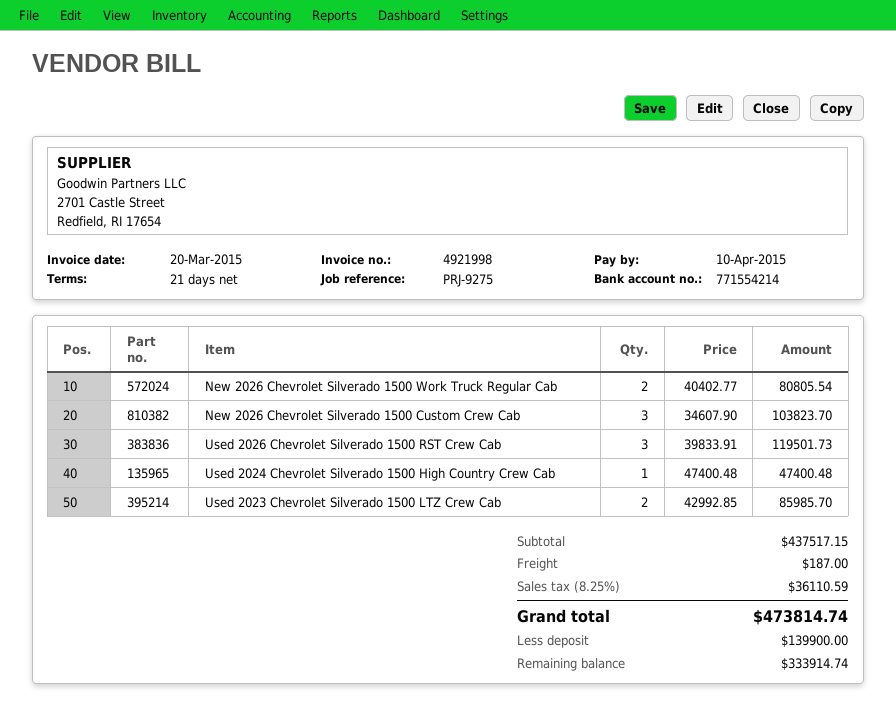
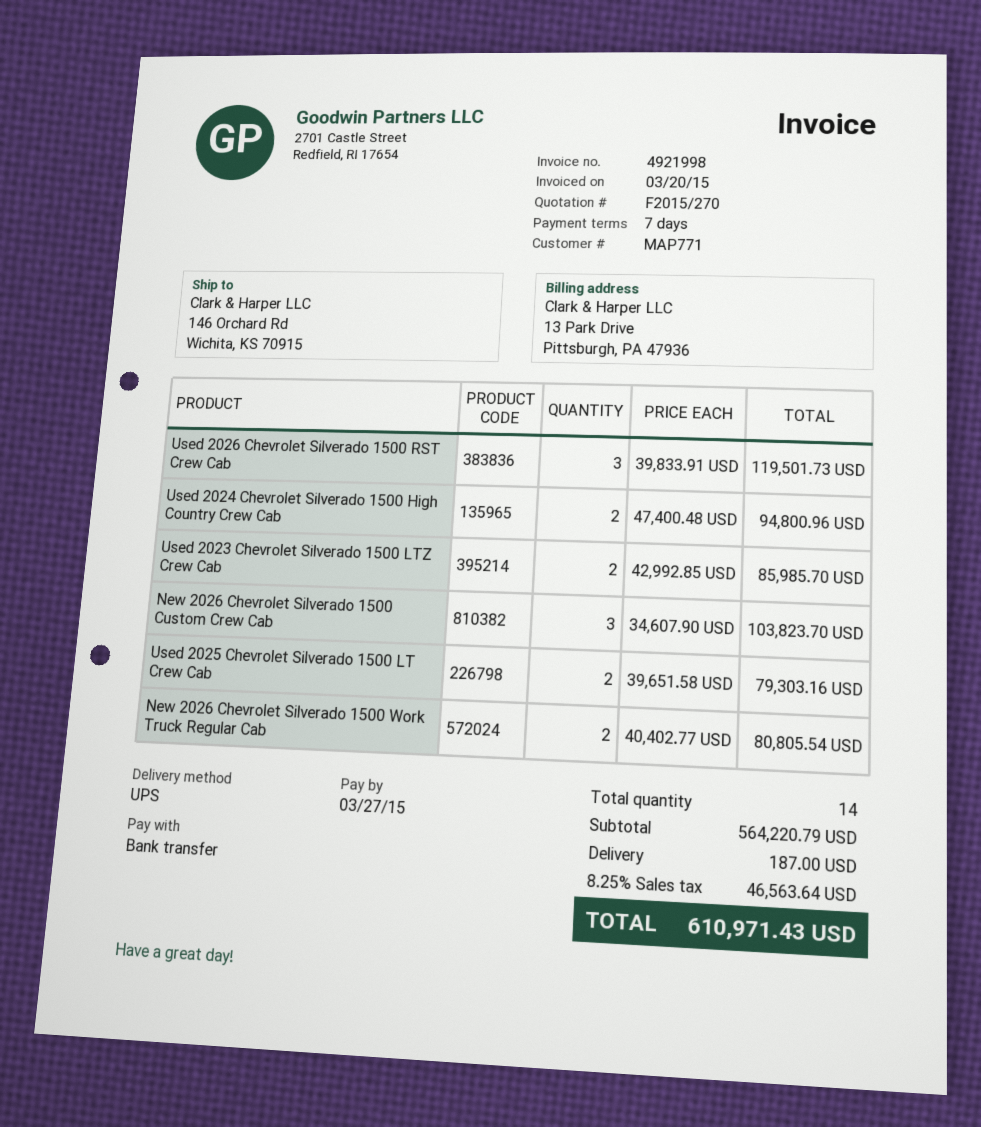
payment terms: 21 days -> 7 days
due date: 2015-04-10 -> 2015-03-27
Used 2024 Chevrolet Silverado 1500 High Country Crew Cab: 1 x 47400.48 = 47400.48 -> 2 x 47400.48 = 94800.96
Used 2025 Chevrolet Silverado 1500 LT Crew Cab: none -> 2 x 39651.58 = 79303.16
subtotal: 437517.15 -> 564220.79
tax: 8.25% = 36110.59 -> 8.25% = 46563.64
total: 473814.74 -> 610971.43

